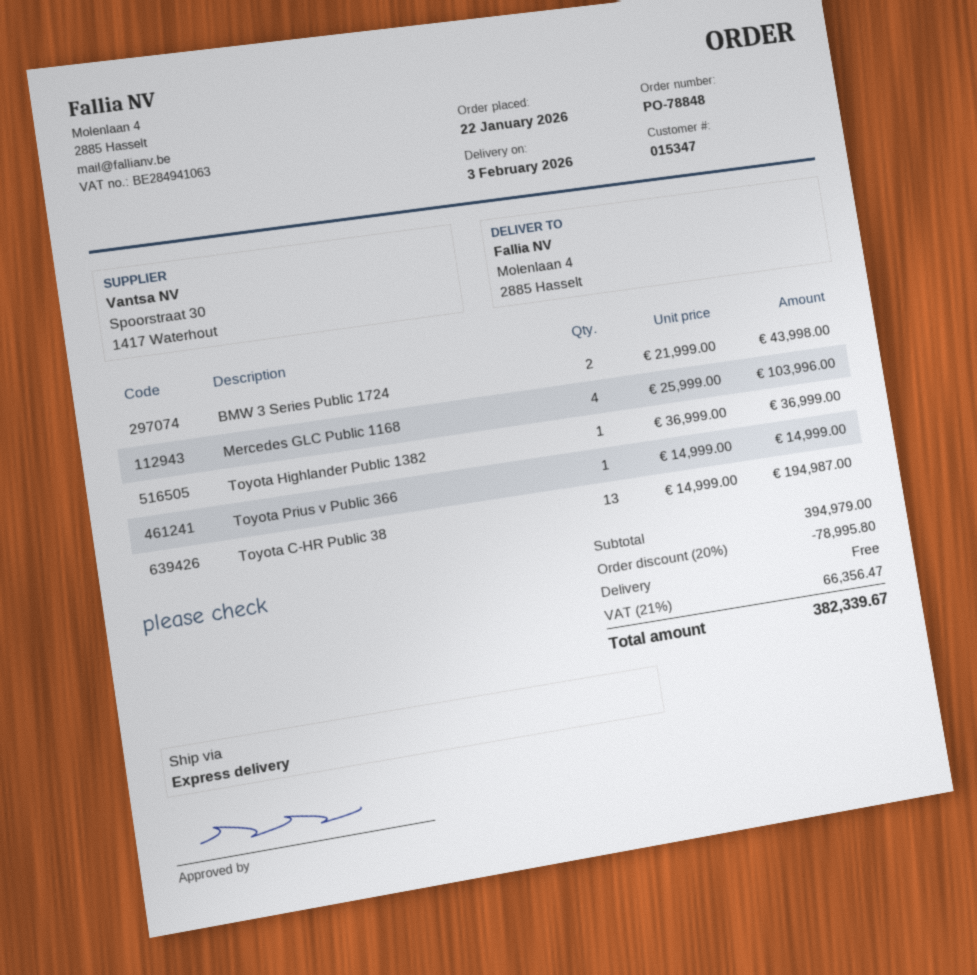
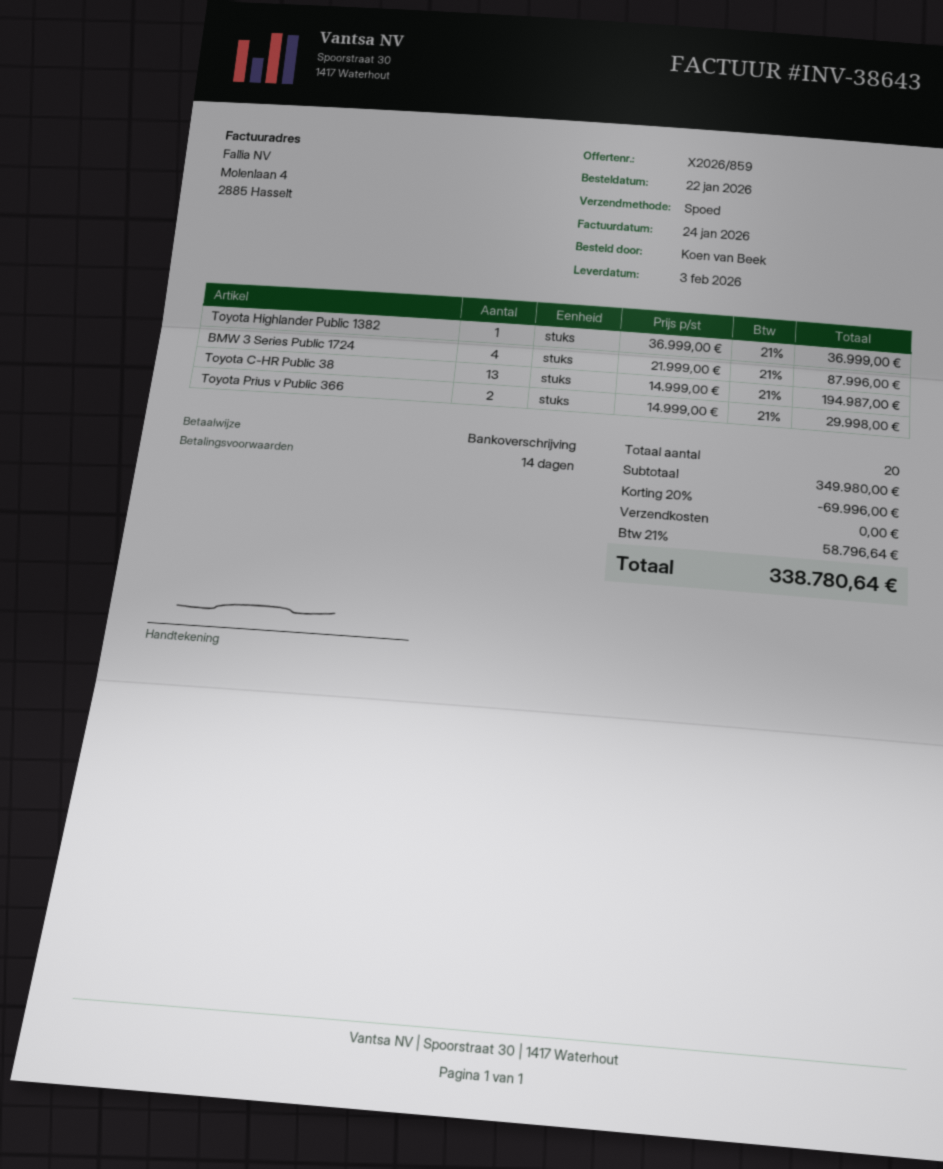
BMW 3 Series Public 1724: 2 x 21999.00 = 43998.00 -> 4 x 21999.00 = 87996.00
Mercedes GLC Public 1168: 4 x 25999.00 = 103996.00 -> none
Toyota Prius v Public 366: 1 x 14999.00 = 14999.00 -> 2 x 14999.00 = 29998.00
subtotal: 394979.00 -> 349980.00
discount: 20% = 78995.80 -> 20% = 69996.00
tax: 21% = 66356.47 -> 21% = 58796.64
total: 382339.67 -> 338780.64

